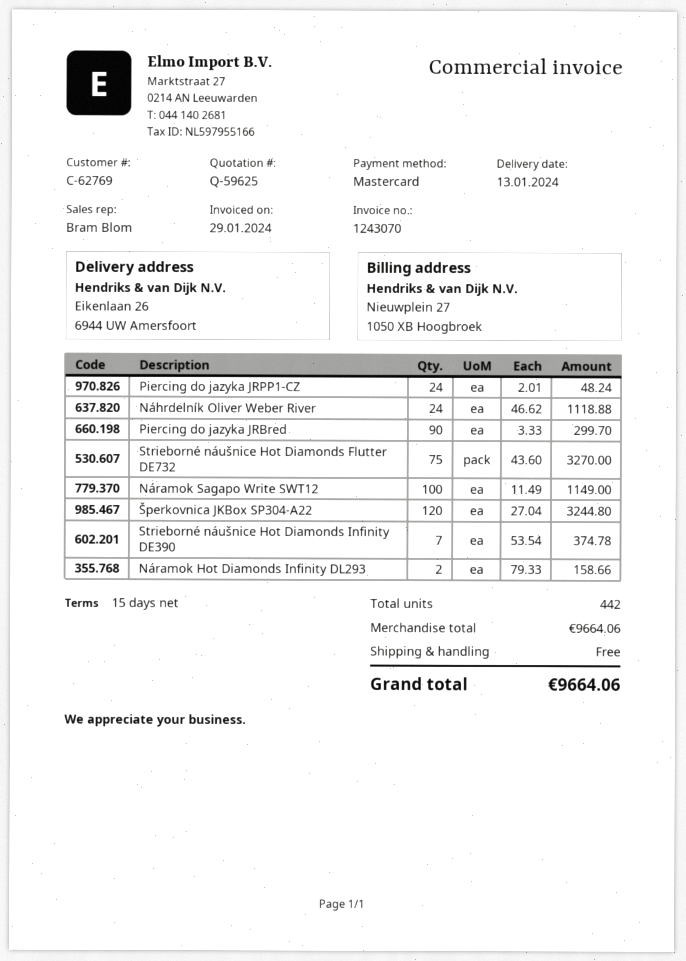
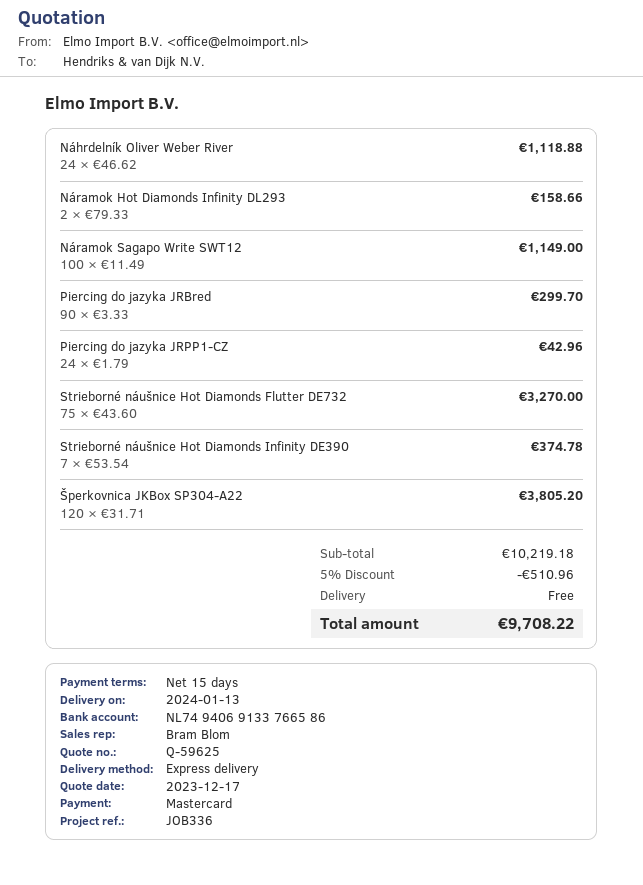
Piercing do jazyka JRPP1-CZ: 24 x 2.01 = 48.24 -> 24 x 1.79 = 42.96
Šperkovnica JKBox SP304-A22: 120 x 27.04 = 3244.80 -> 120 x 31.71 = 3805.20
subtotal: 9664.06 -> 10219.18
discount: none -> 5% = 510.96
total: 9664.06 -> 9708.22

